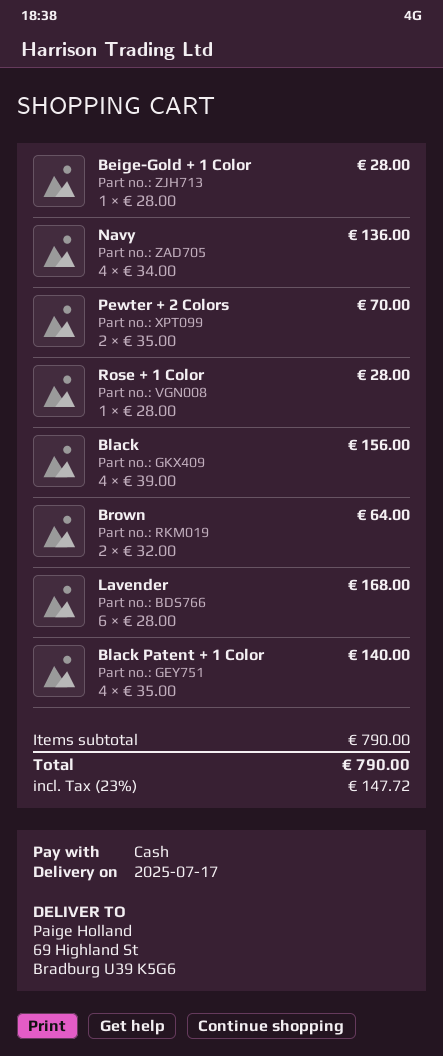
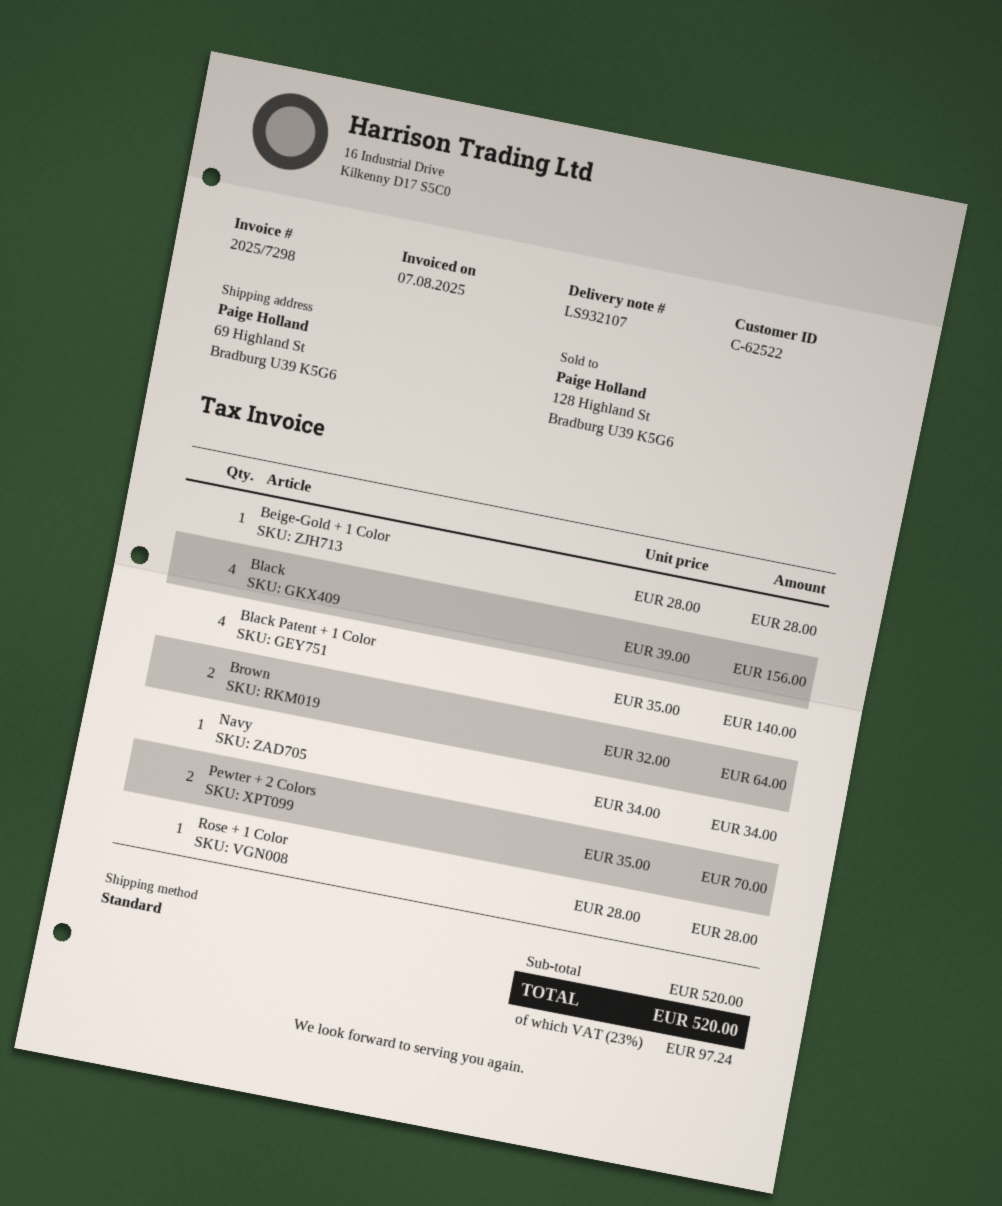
Navy: 4 x 34.00 = 136.00 -> 1 x 34.00 = 34.00
Lavender: 6 x 28.00 = 168.00 -> none
subtotal: 790.00 -> 520.00
tax: 23% = 147.72 -> 23% = 97.24
total: 790.00 -> 520.00

